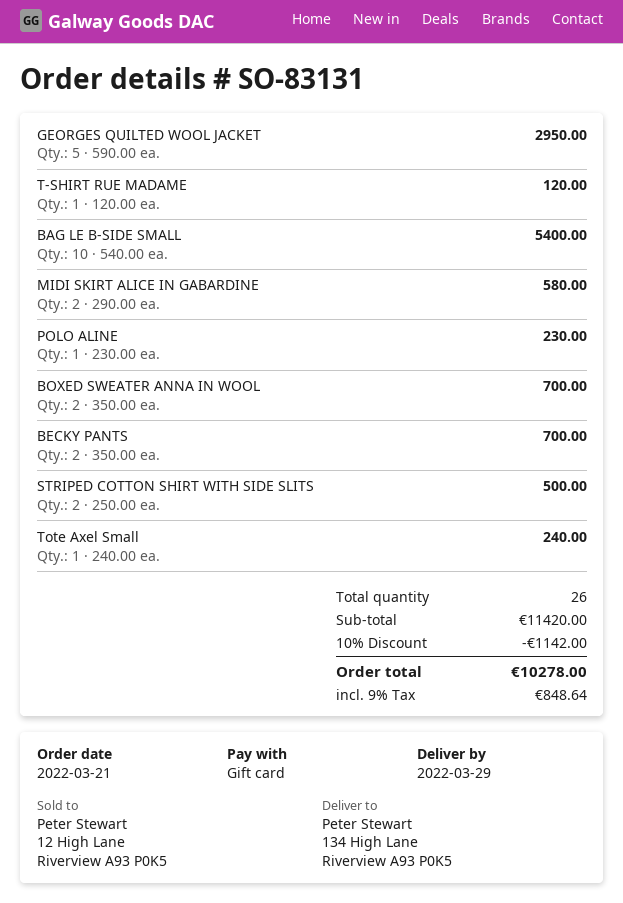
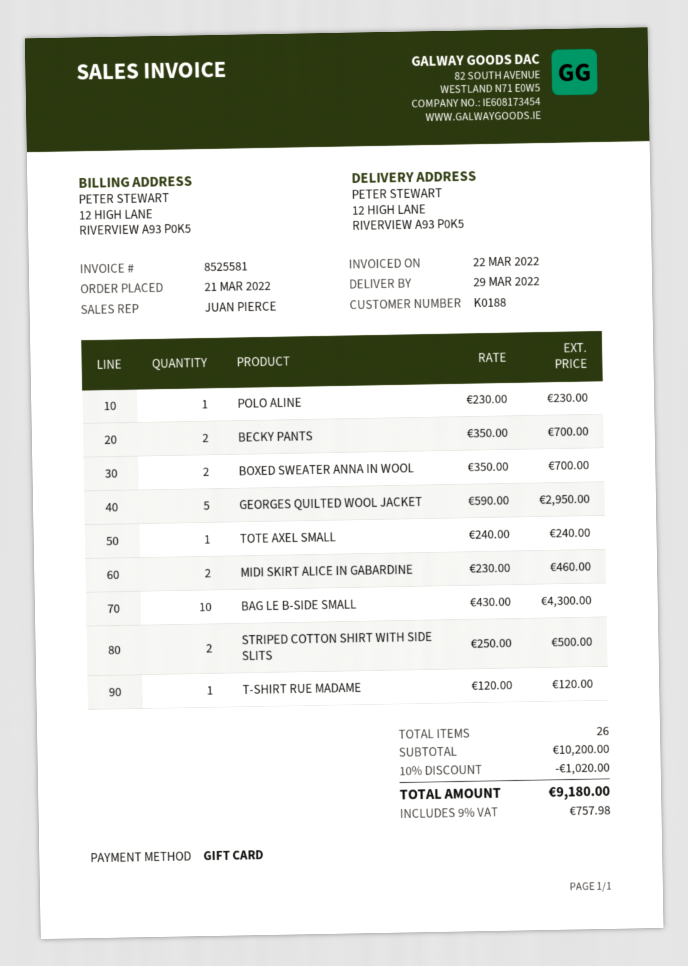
ship to: 134 High Lane, Riverview A93 P0K5 -> 12 HIGH LANE, RIVERVIEW A93 P0K5
BAG LE B-SIDE SMALL: 10 x 540.00 = 5400.00 -> 10 x 430.00 = 4300.00
MIDI SKIRT ALICE IN GABARDINE: 2 x 290.00 = 580.00 -> 2 x 230.00 = 460.00
subtotal: 11420.00 -> 10200.00
discount: 10% = 1142.00 -> 10% = 1020.00
tax: 9% = 848.64 -> 9% = 757.98
total: 10278.00 -> 9180.00

